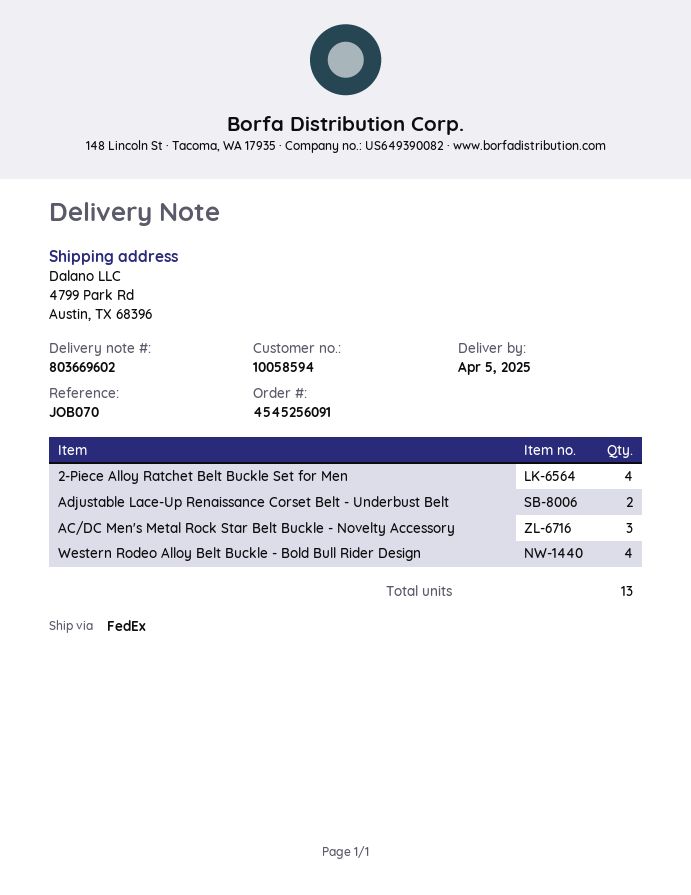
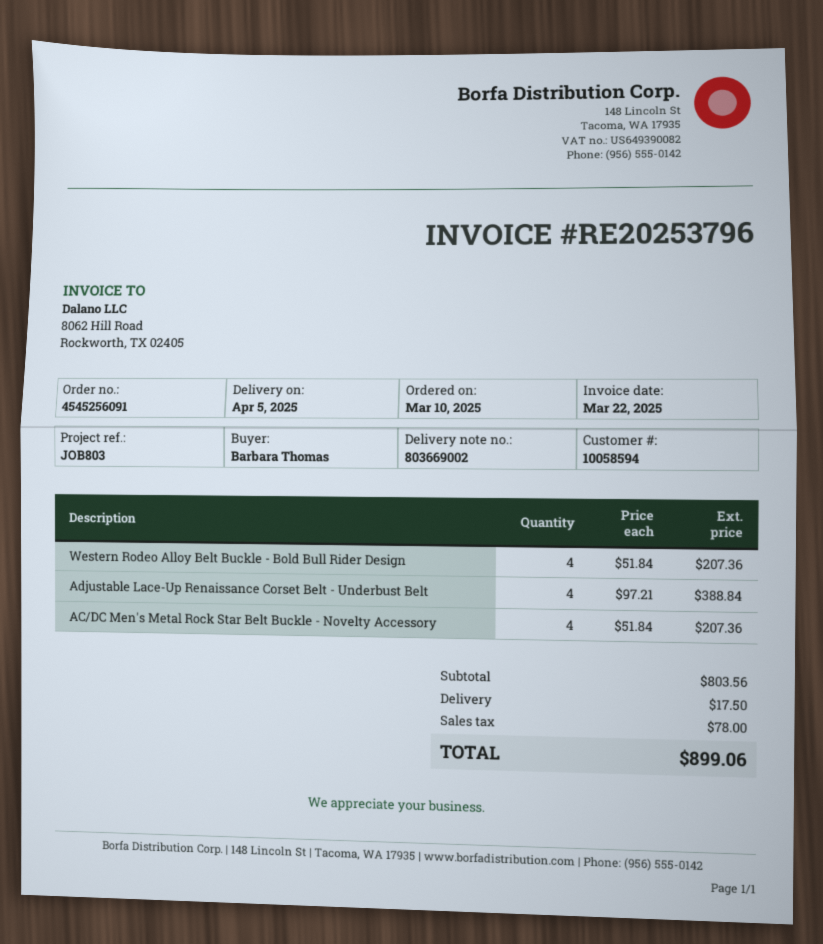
delivery note number: 803669602 -> 803669002
reference: JOB070 -> JOB803
2-Piece Alloy Ratchet Belt Buckle Set for Men: 4 -> none
Adjustable Lace-Up Renaissance Corset Belt - Underbust Belt: 2 -> 4
AC/DC Men's Metal Rock Star Belt Buckle - Novelty Accessory: 3 -> 4

